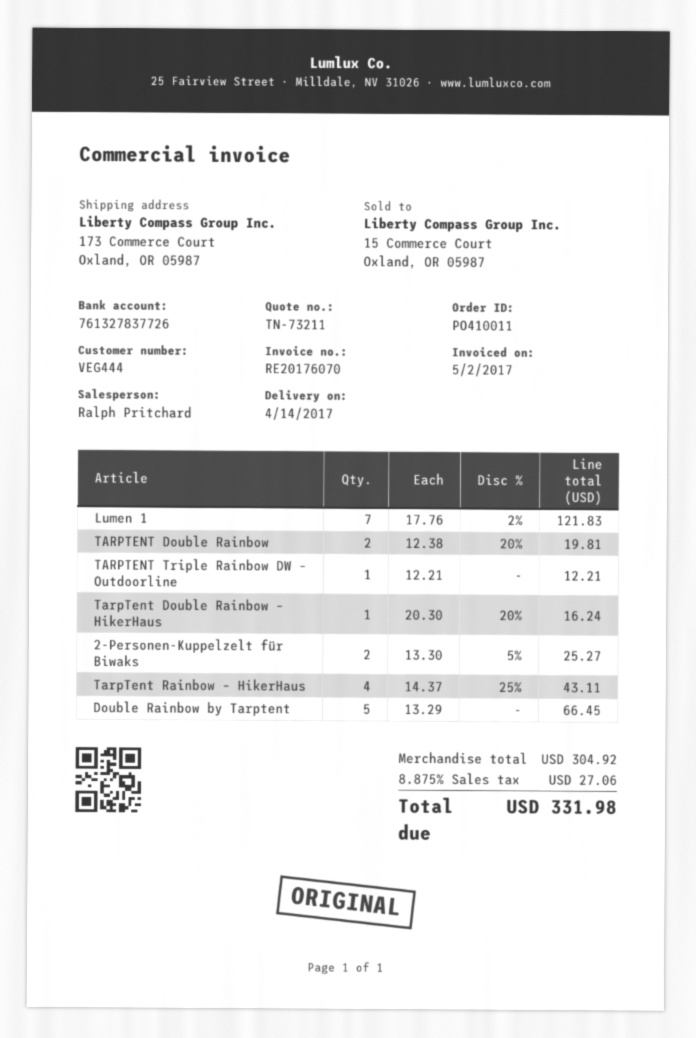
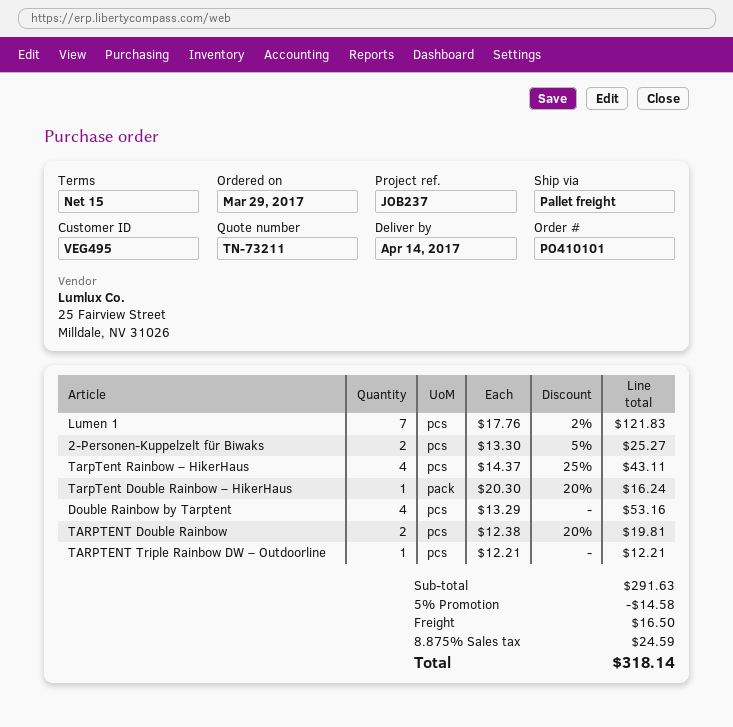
order number: PO410011 -> PO410101
customer number: VEG444 -> VEG495
Double Rainbow by Tarptent: 5 x 13.29 = 66.45 -> 4 x 13.29 = 53.16
subtotal: 304.92 -> 291.63
discount: none -> 5% = 14.58
shipping: none -> 16.50
tax: 8.875% = 27.06 -> 8.875% = 24.59
total: 331.98 -> 318.14

